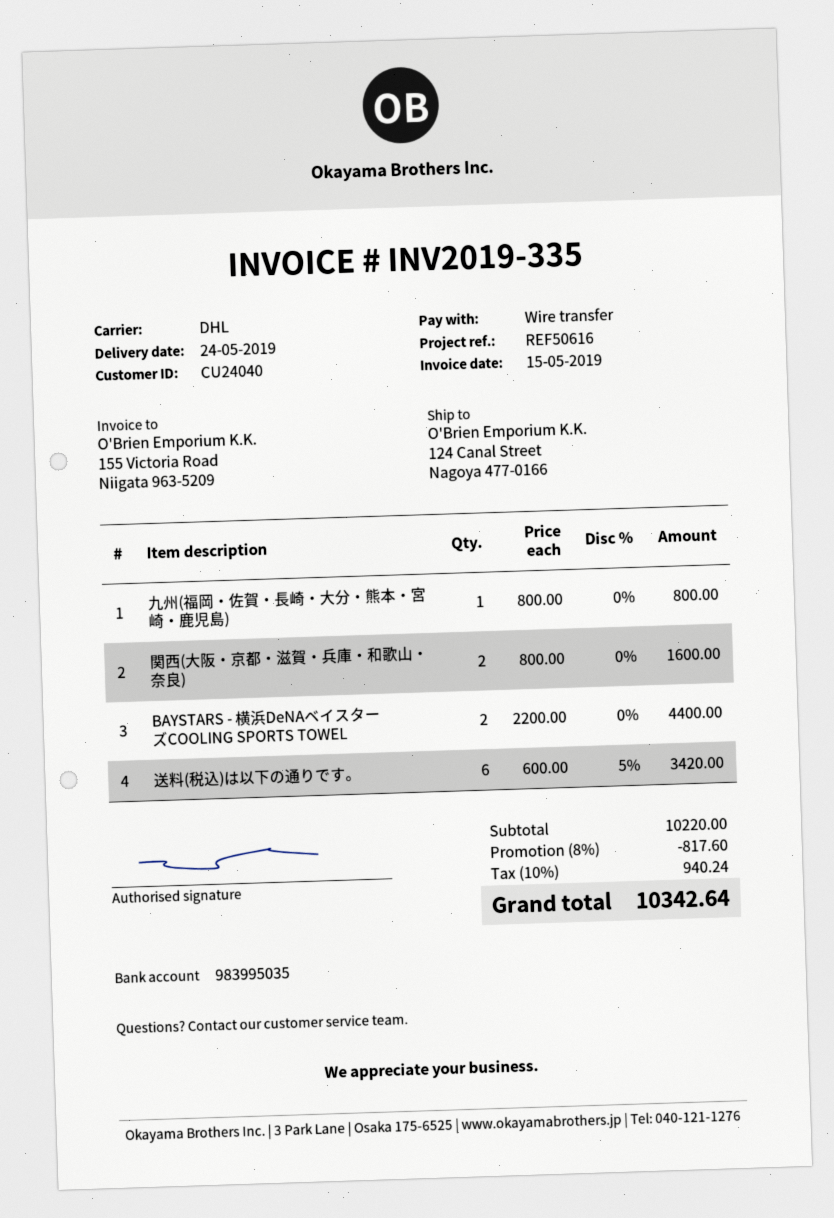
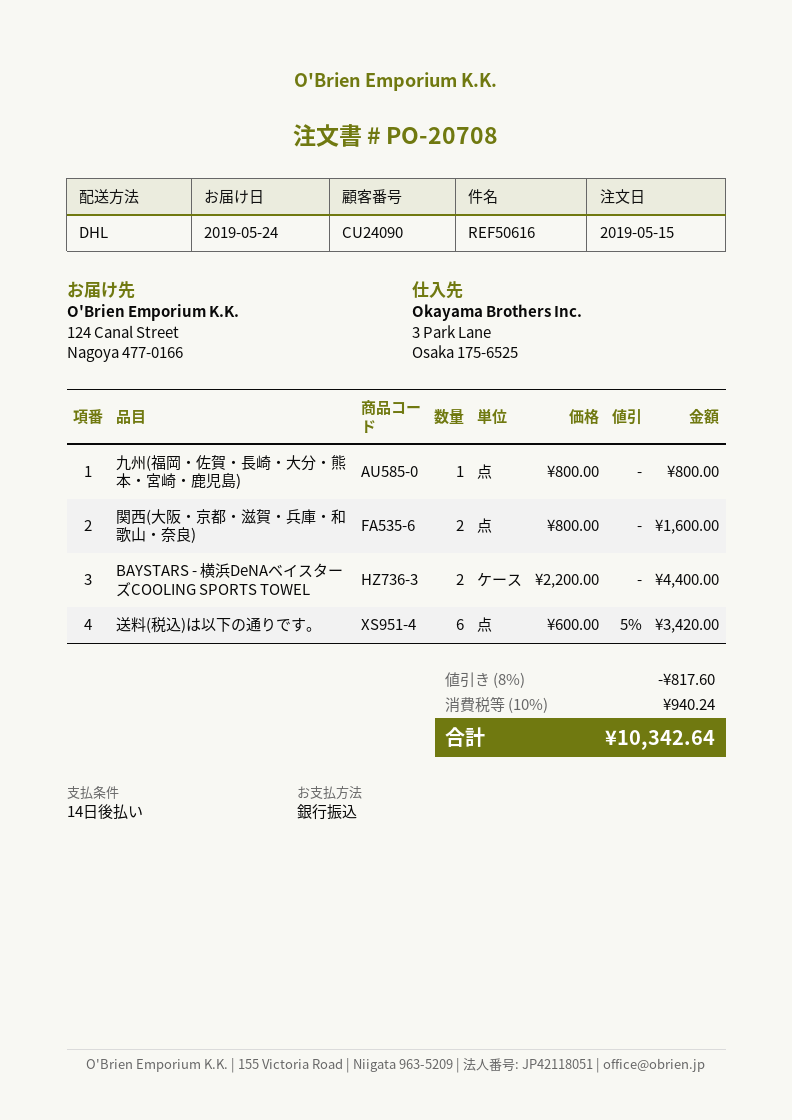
customer number: CU24040 -> CU24090

